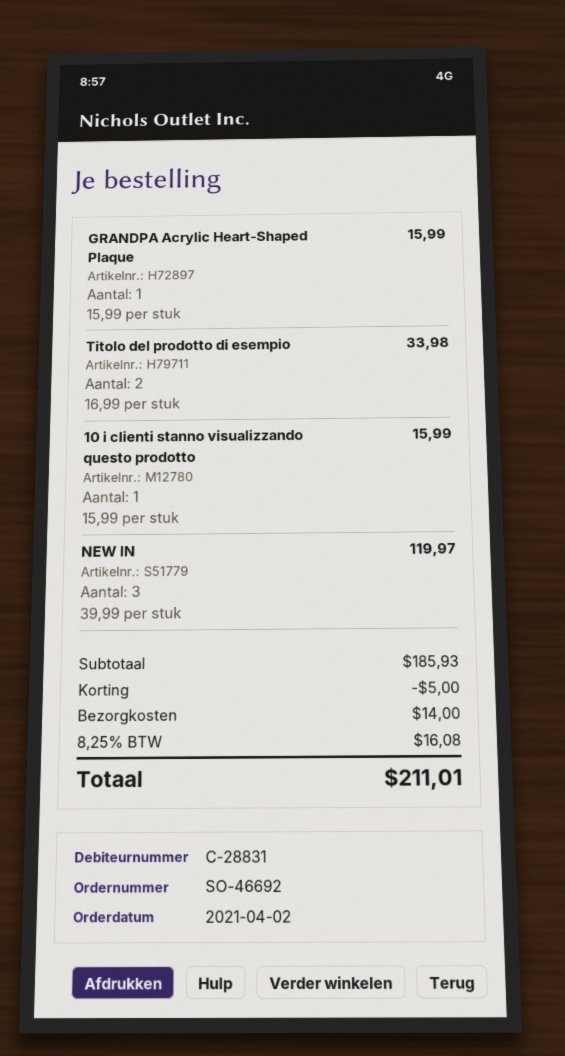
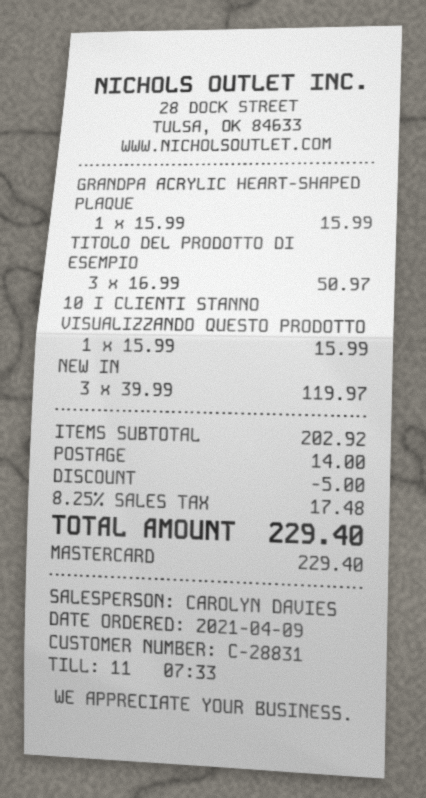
order date: 2021-04-02 -> 2021-04-09
Titolo del prodotto di esempio: 2 x 16.99 = 33.98 -> 3 x 16.99 = 50.97
subtotal: 185.93 -> 202.92
tax: 8.25% = 16.08 -> 8.25% = 17.48
total: 211.01 -> 229.40

